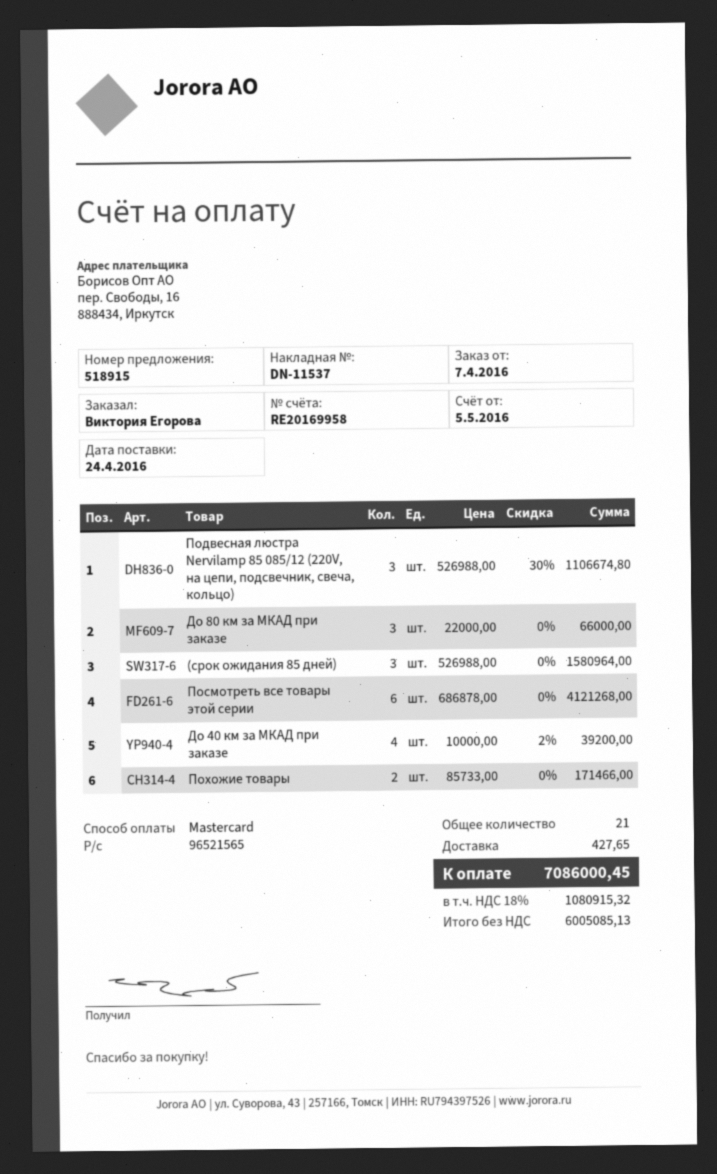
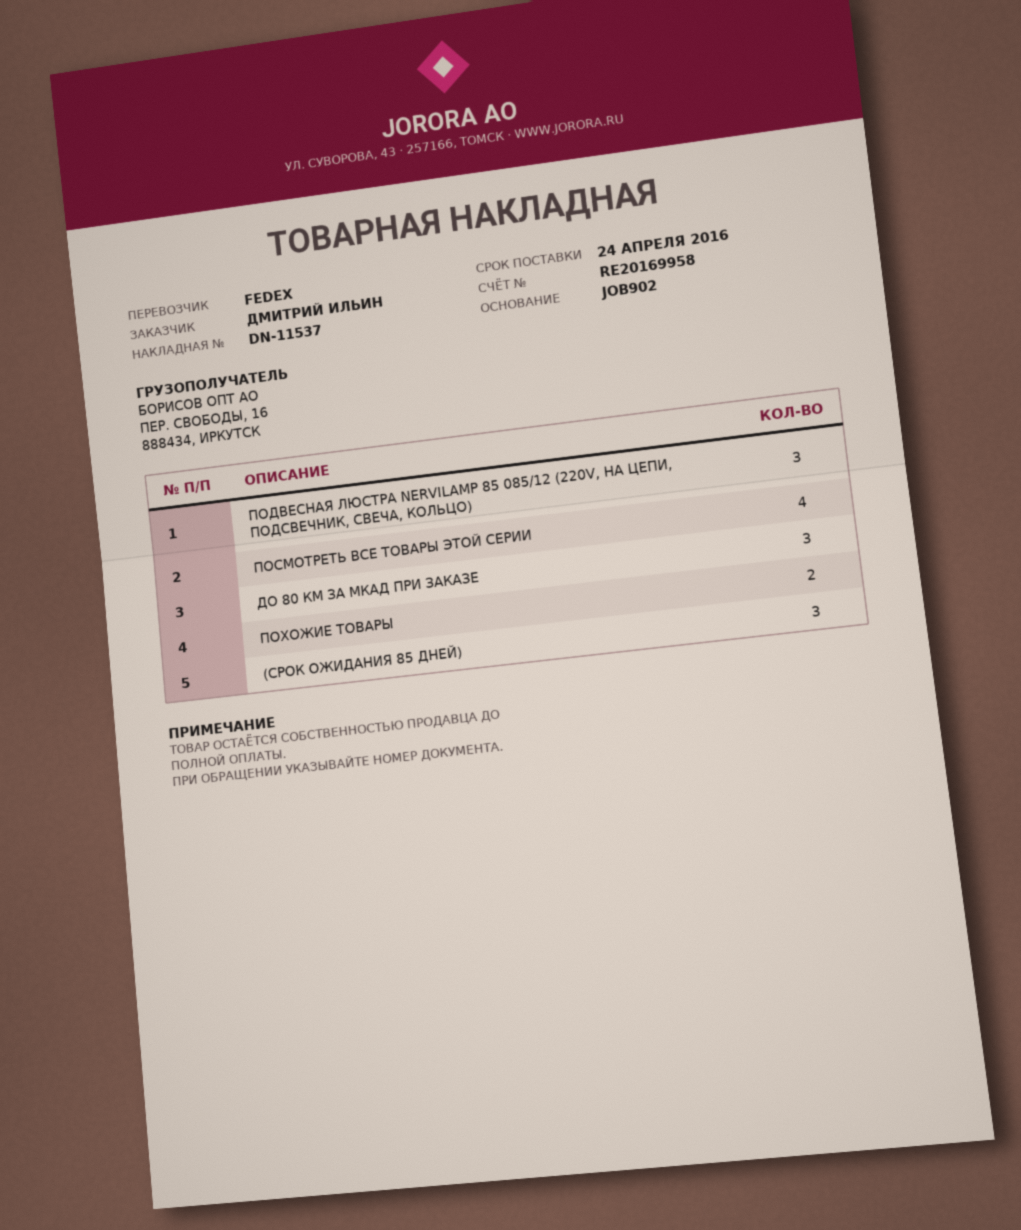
ordered by: Виктория Егорова -> ДМИТРИЙ ИЛЬИН
Посмотреть все товары этой серии: 6 -> 4
До 40 км за МКАД при заказе: 4 -> none

